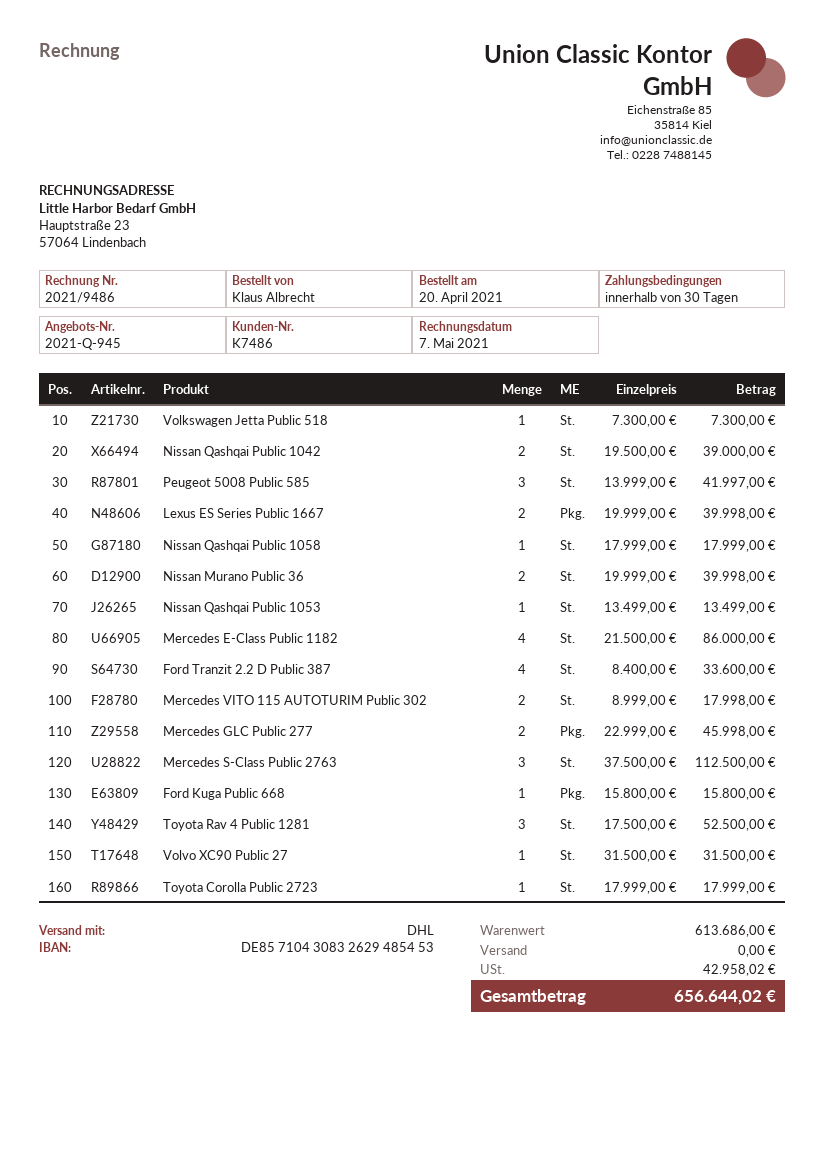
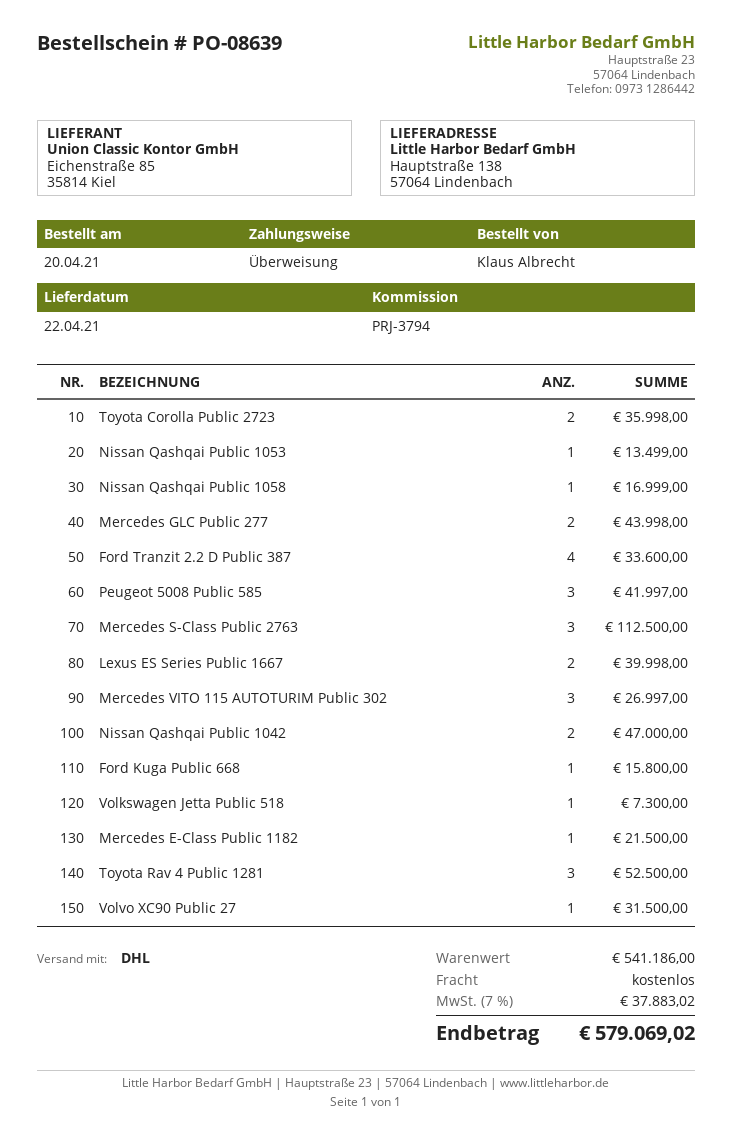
Nissan Qashqai Public 1042: 2 for 39000.00 -> 2 for 47000.00
Nissan Qashqai Public 1058: 1 for 17999.00 -> 1 for 16999.00
Nissan Murano Public 36: 2 for 39998.00 -> none
Mercedes E-Class Public 1182: 4 for 86000.00 -> 1 for 21500.00
Mercedes VITO 115 AUTOTURIM Public 302: 2 for 17998.00 -> 3 for 26997.00
Mercedes GLC Public 277: 2 for 45998.00 -> 2 for 43998.00
Toyota Corolla Public 2723: 1 for 17999.00 -> 2 for 35998.00
subtotal: 613686.00 -> 541186.00
tax: 42958.02 -> 37883.02
total: 656644.02 -> 579069.02

